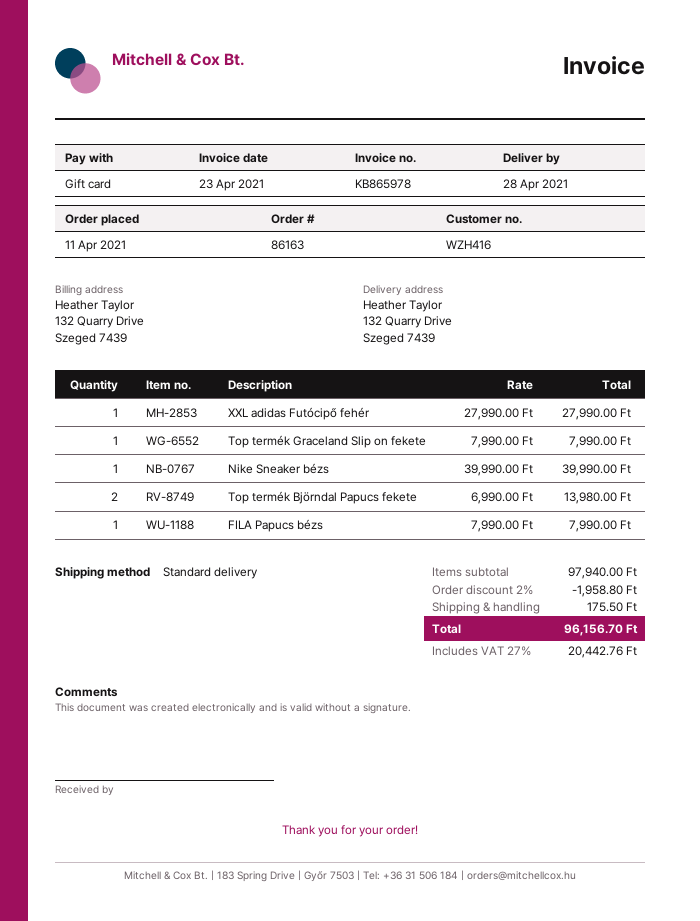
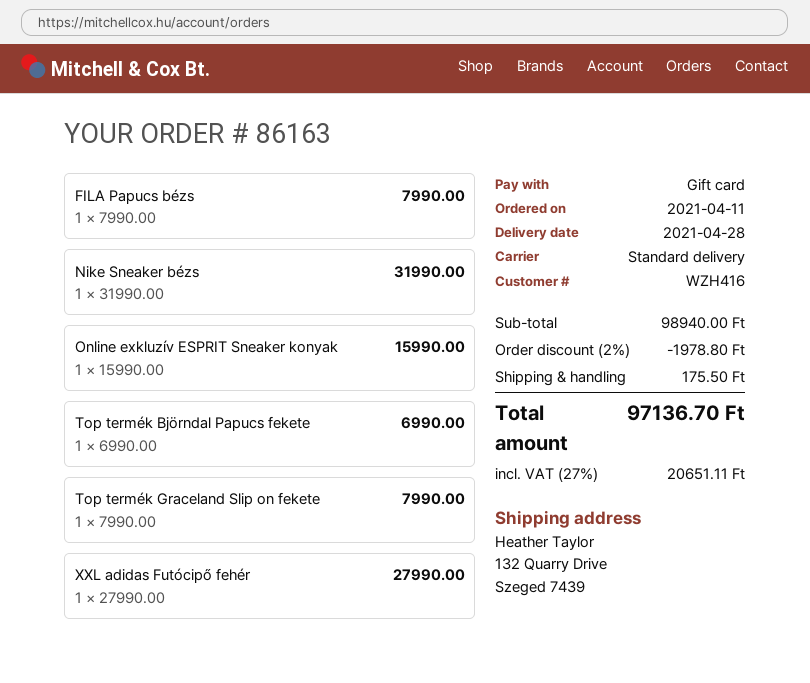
Nike Sneaker bézs: 1 x 39990.00 = 39990.00 -> 1 x 31990.00 = 31990.00
Top termék Björndal Papucs fekete: 2 x 6990.00 = 13980.00 -> 1 x 6990.00 = 6990.00
Online exkluzív ESPRIT Sneaker konyak: none -> 1 x 15990.00 = 15990.00
subtotal: 97940.00 -> 98940.00
discount: 2% = 1958.80 -> 2% = 1978.80
tax: 27% = 20442.76 -> 27% = 20651.11
total: 96156.70 -> 97136.70

